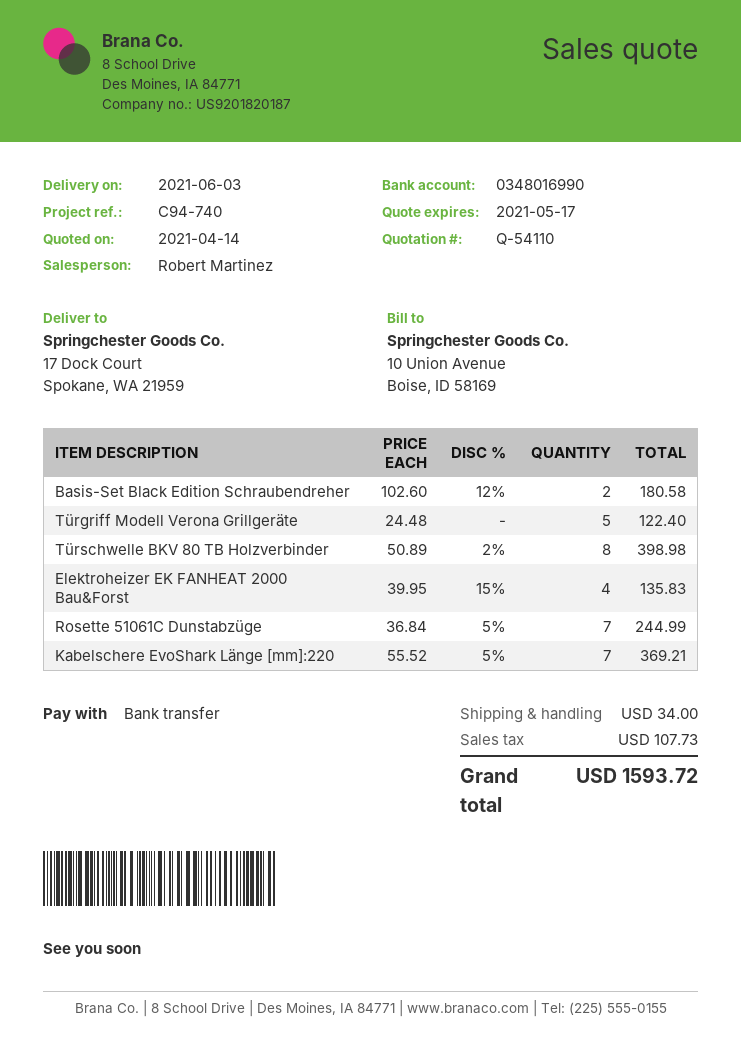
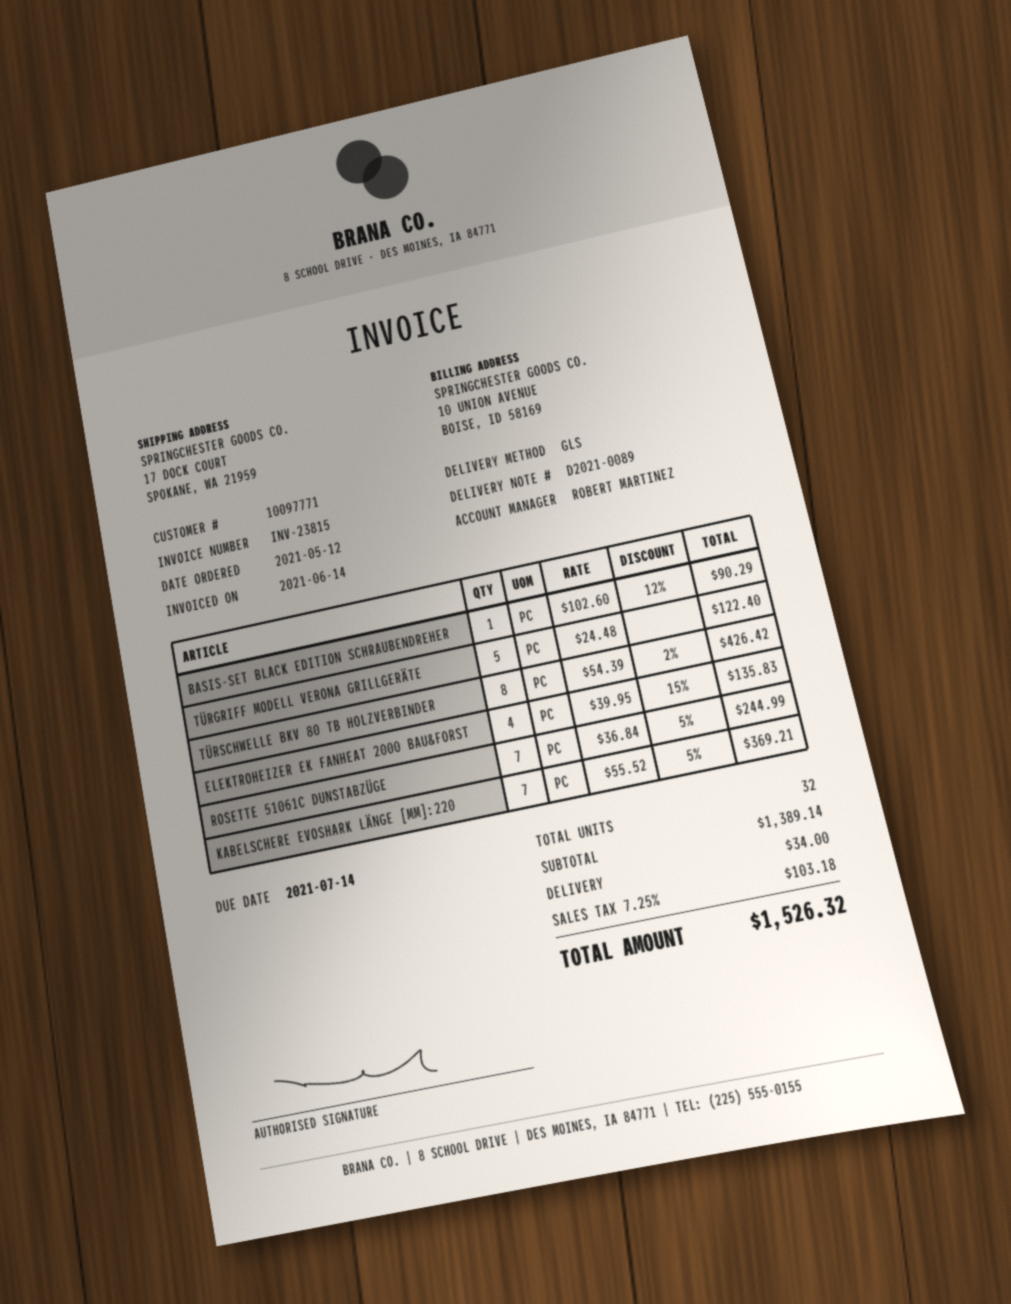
Basis-Set Black Edition Schraubendreher: 2 x 102.60 - 12% = 180.58 -> 1 x 102.60 - 12% = 90.29
Türschwelle BKV 80 TB Holzverbinder: 8 x 50.89 - 2% = 398.98 -> 8 x 54.39 - 2% = 426.42
tax: 107.73 -> 103.18
total: 1593.72 -> 1526.32

